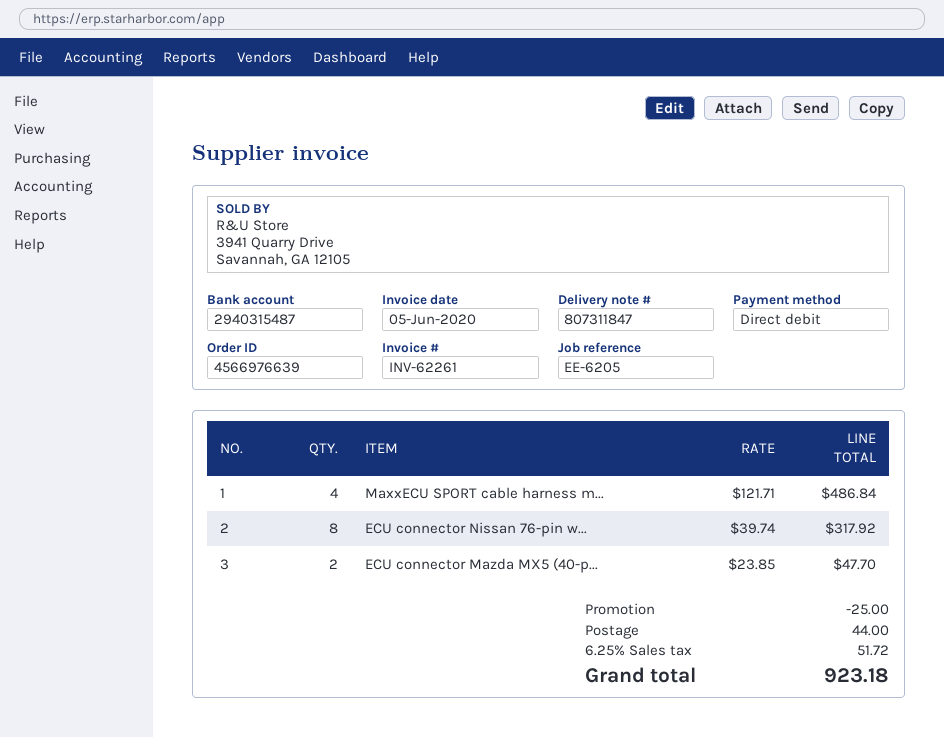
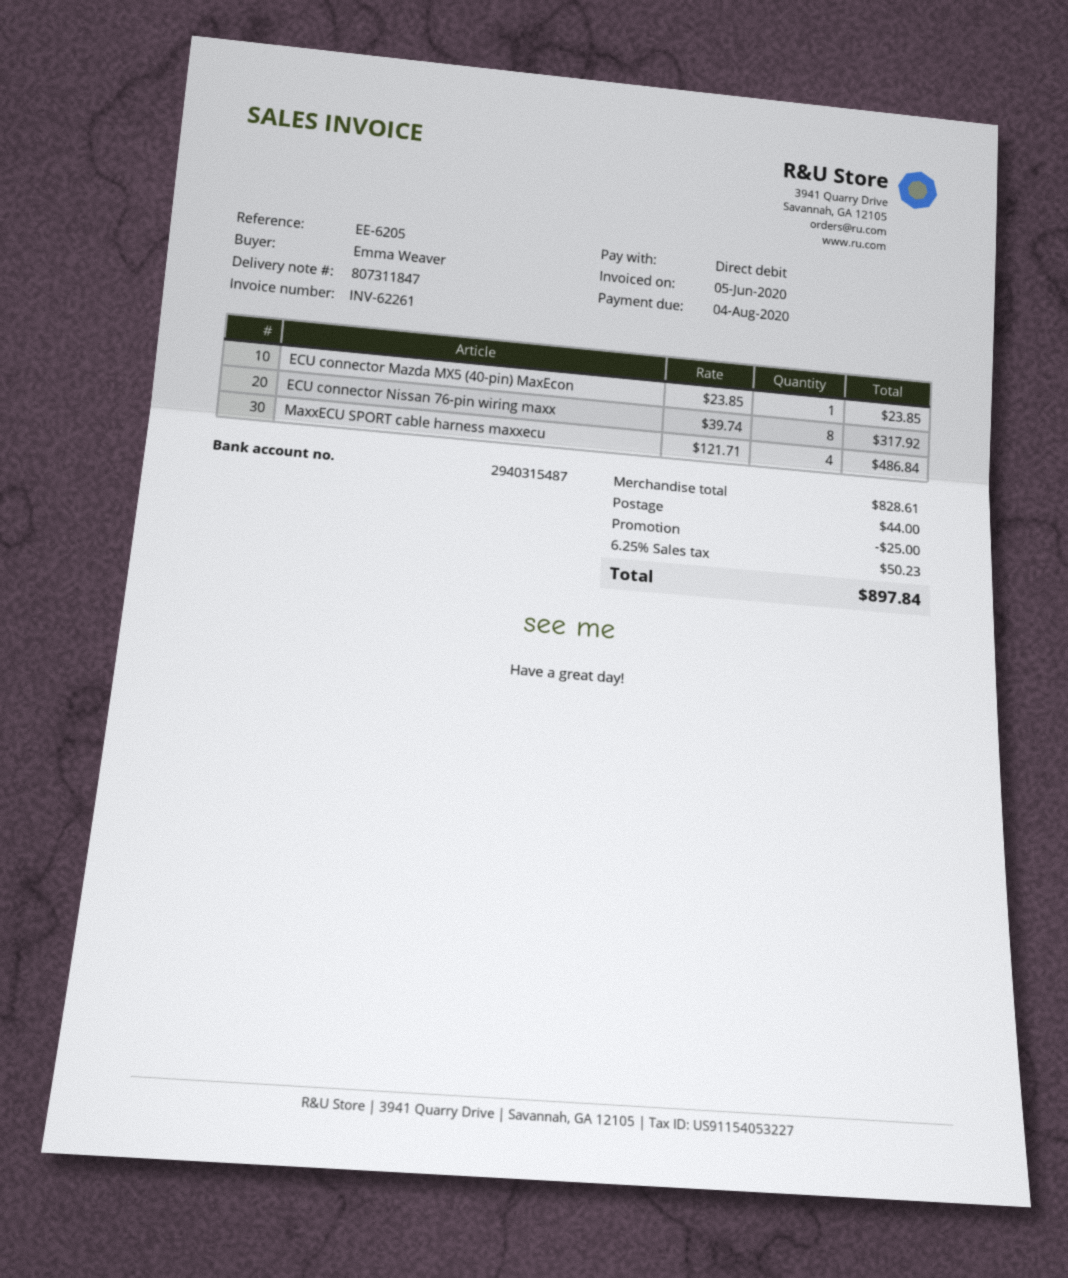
ECU connector Mazda MX5 (40-p...: 2 x 23.85 = 47.70 -> 1 x 23.85 = 23.85
tax: 6.25% = 51.72 -> 6.25% = 50.23
total: 923.18 -> 897.84

